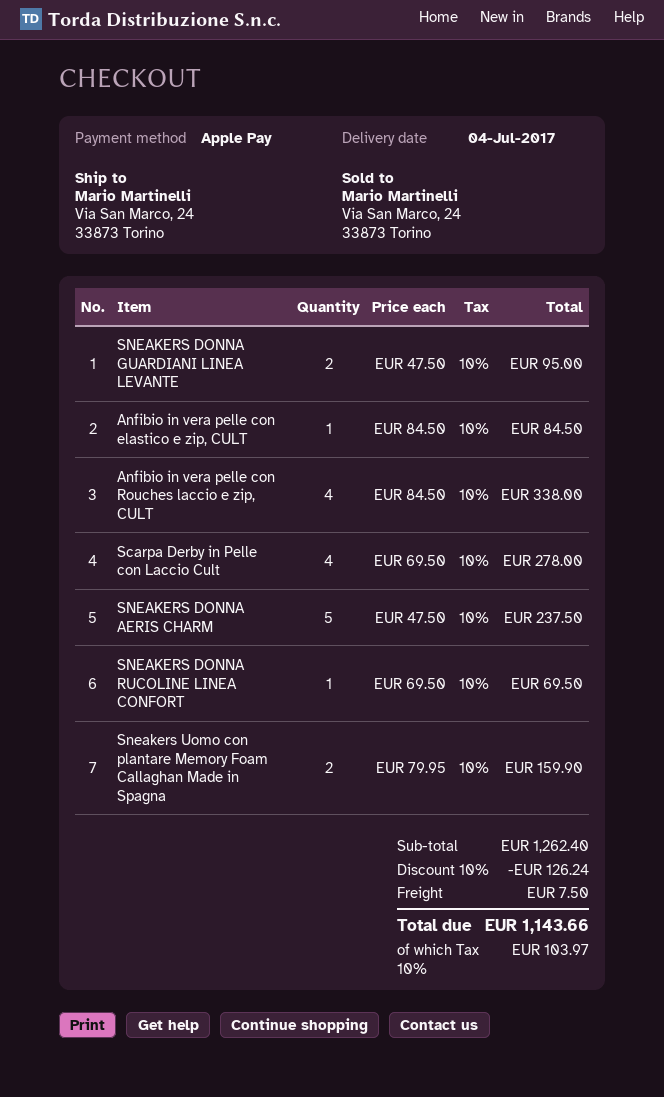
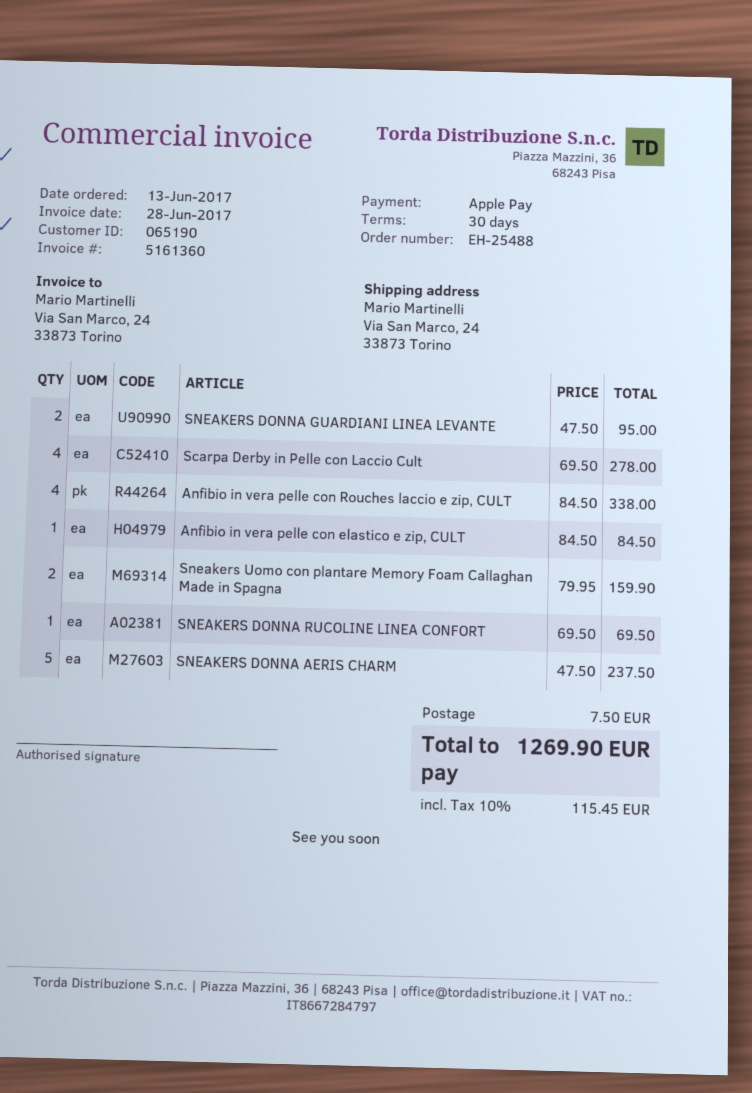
discount: 10% = 126.24 -> none
tax: 10% = 103.97 -> 10% = 115.45
total: 1143.66 -> 1269.90

